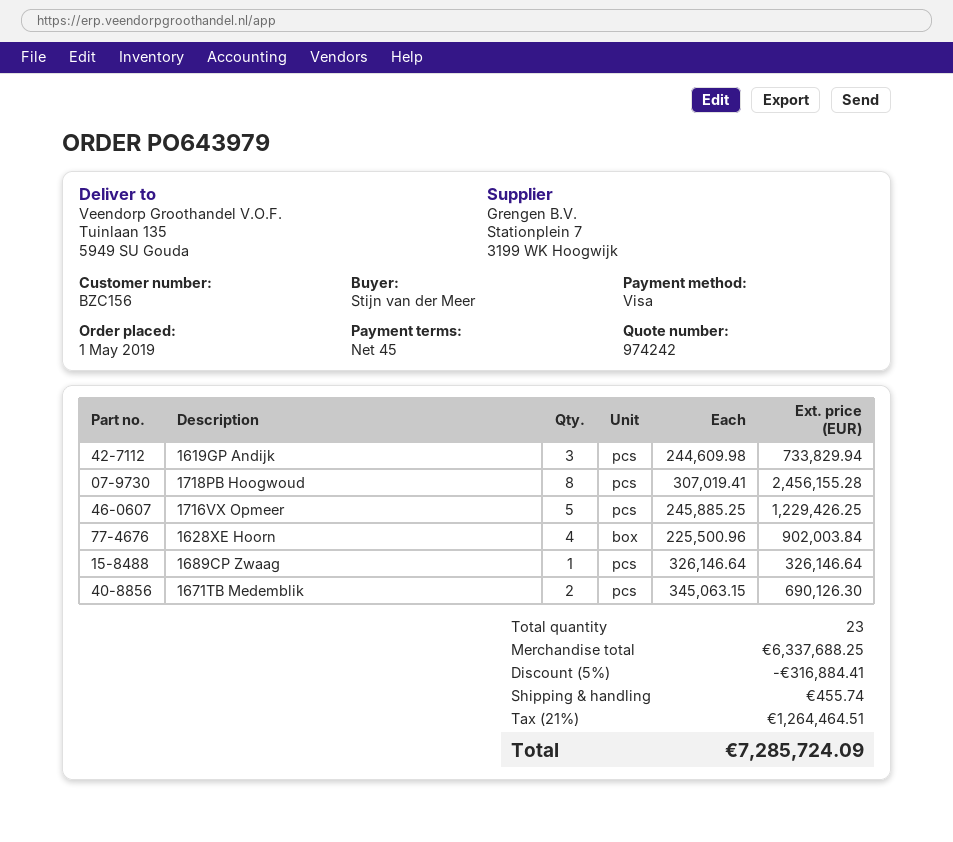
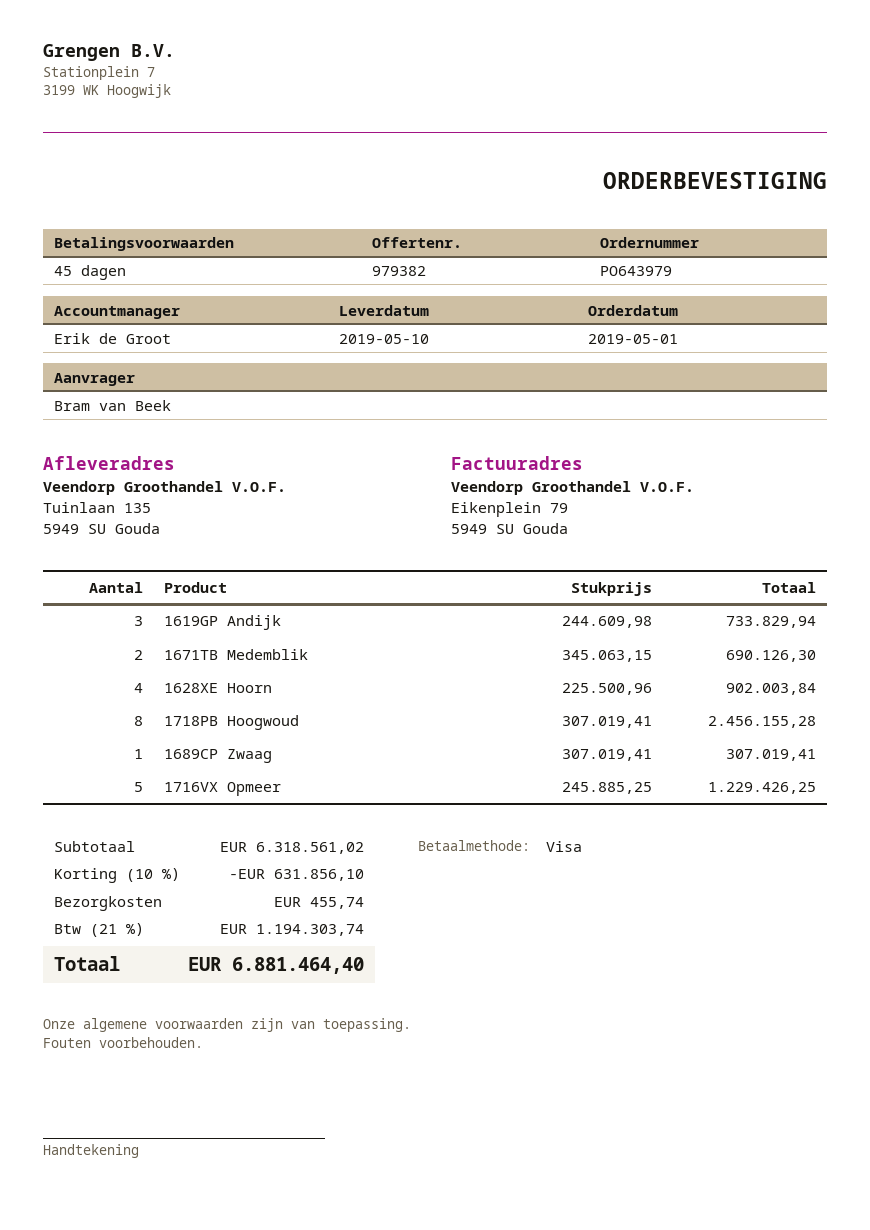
quote number: 974242 -> 979382
ordered by: Stijn van der Meer -> Bram van Beek
1689CP Zwaag: 1 x 326146.64 = 326146.64 -> 1 x 307019.41 = 307019.41
subtotal: 6337688.25 -> 6318561.02
discount: 5% = 316884.41 -> 10% = 631856.10
tax: 21% = 1264464.51 -> 21% = 1194303.74
total: 7285724.09 -> 6881464.40

